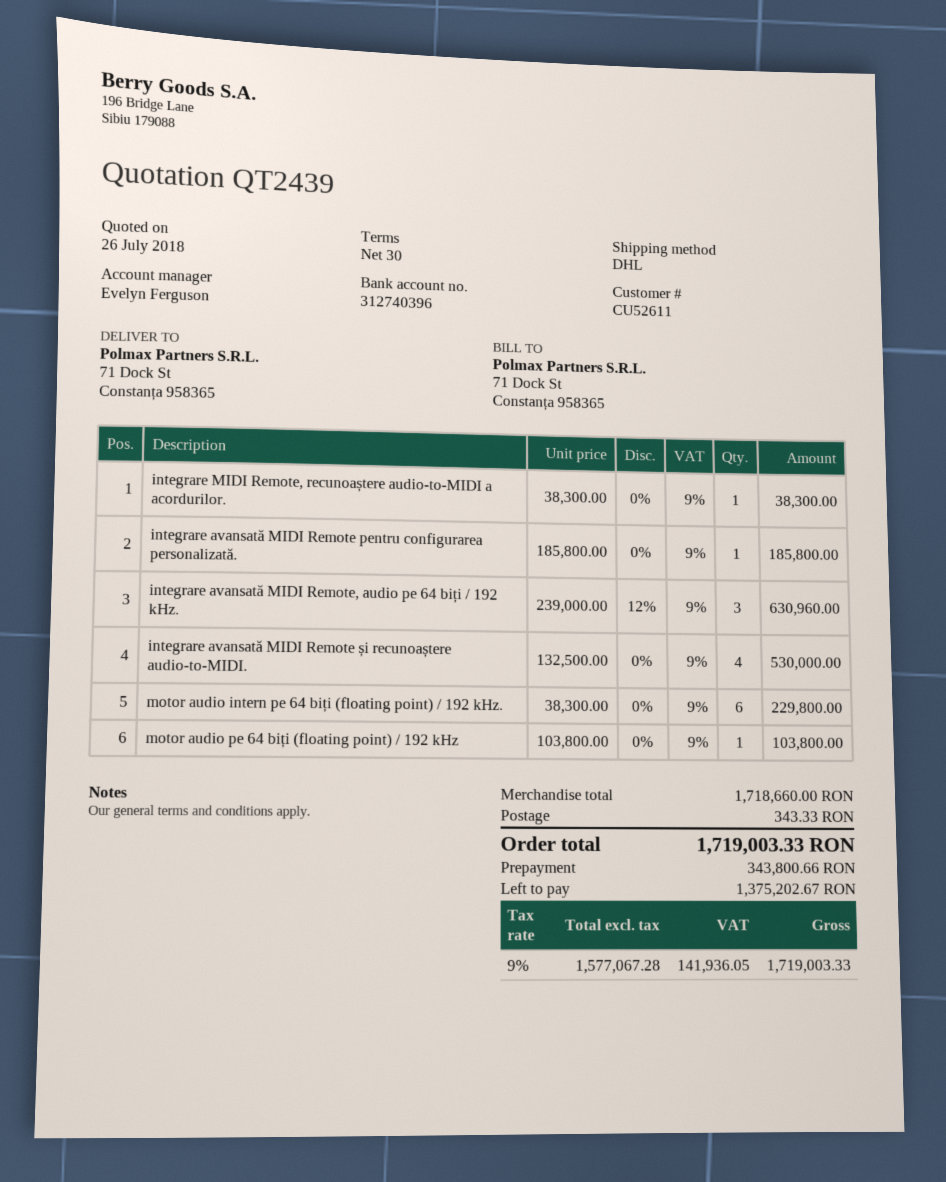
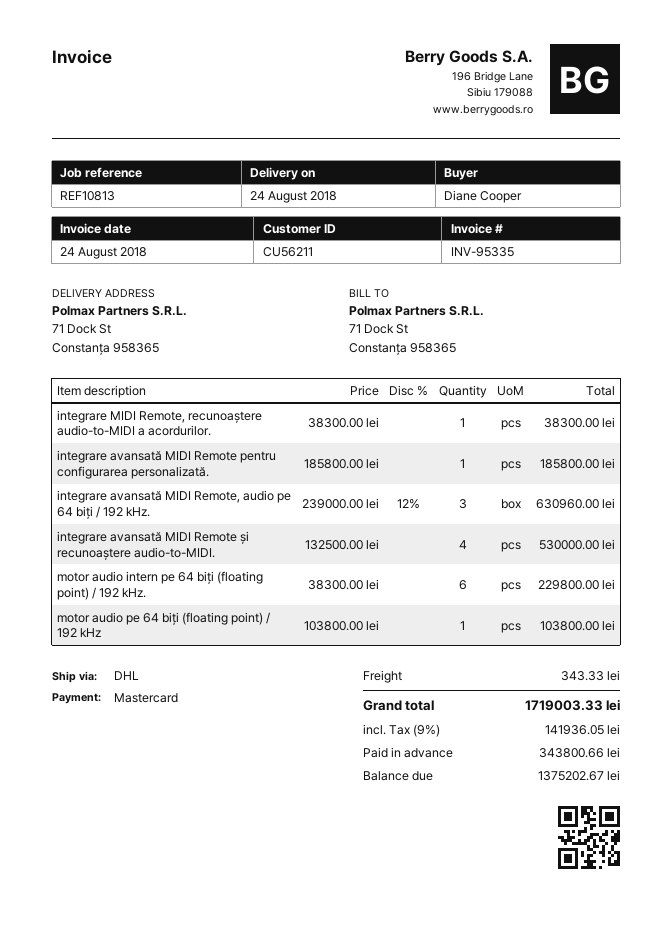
customer number: CU52611 -> CU56211

